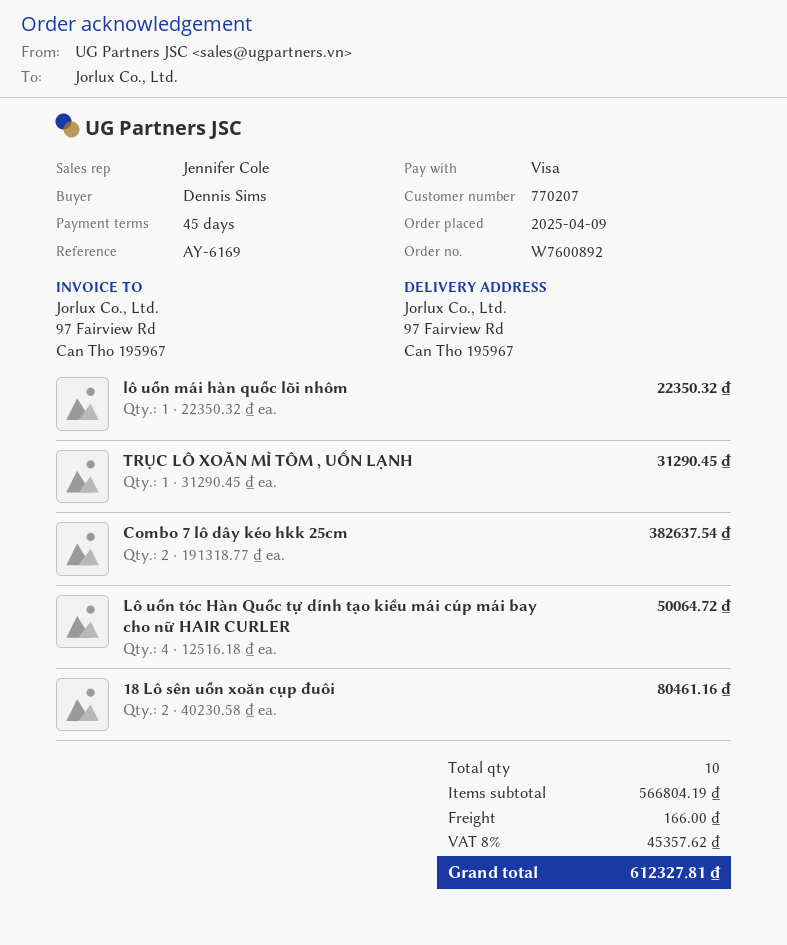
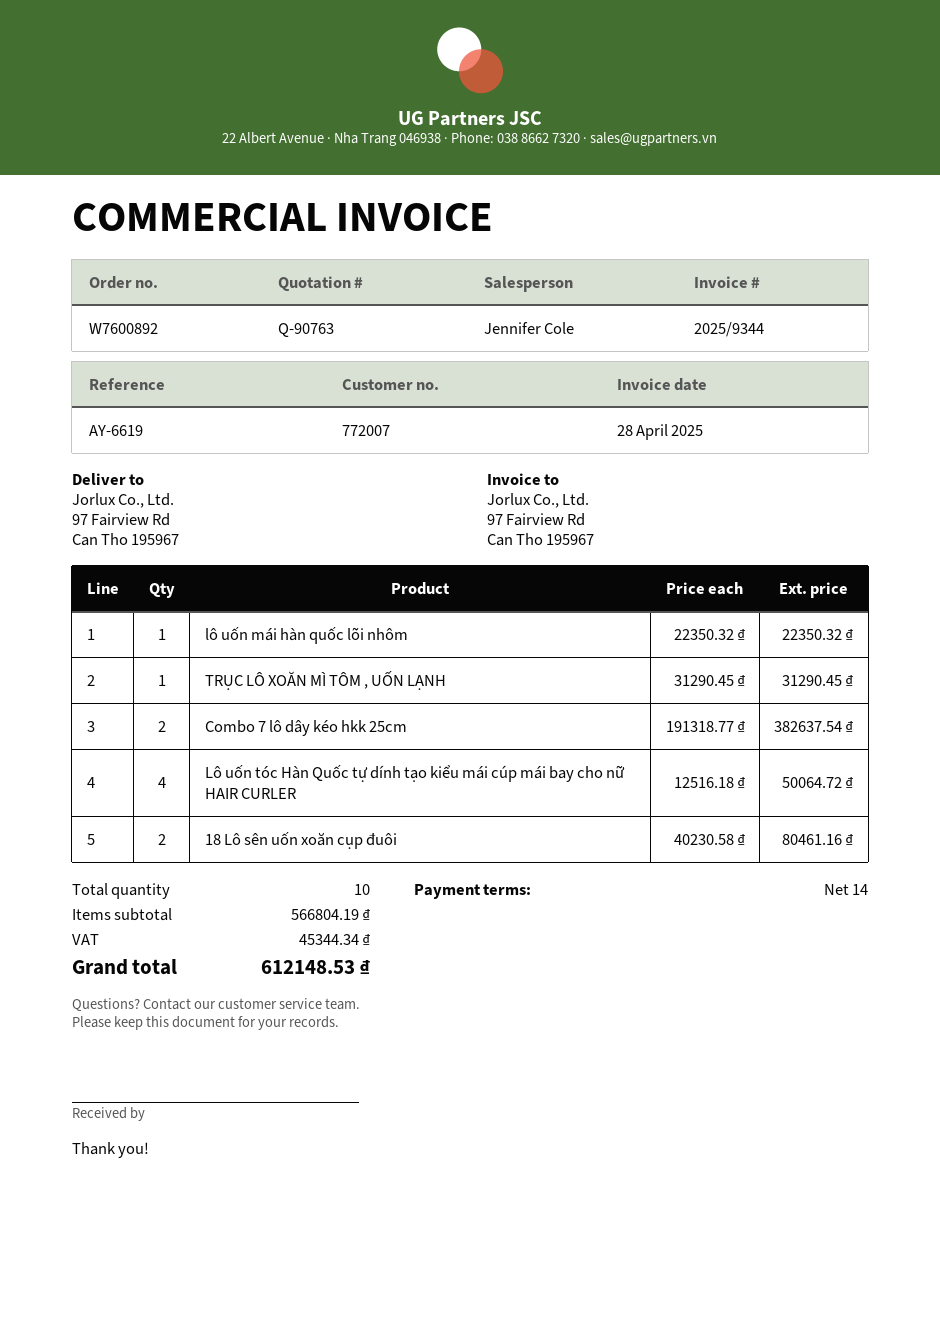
payment terms: 45 days -> 14 days
customer number: 770207 -> 772007
reference: AY-6169 -> AY-6619
shipping: 166.00 -> none
tax: 45357.62 -> 45344.34
total: 612327.81 -> 612148.53

